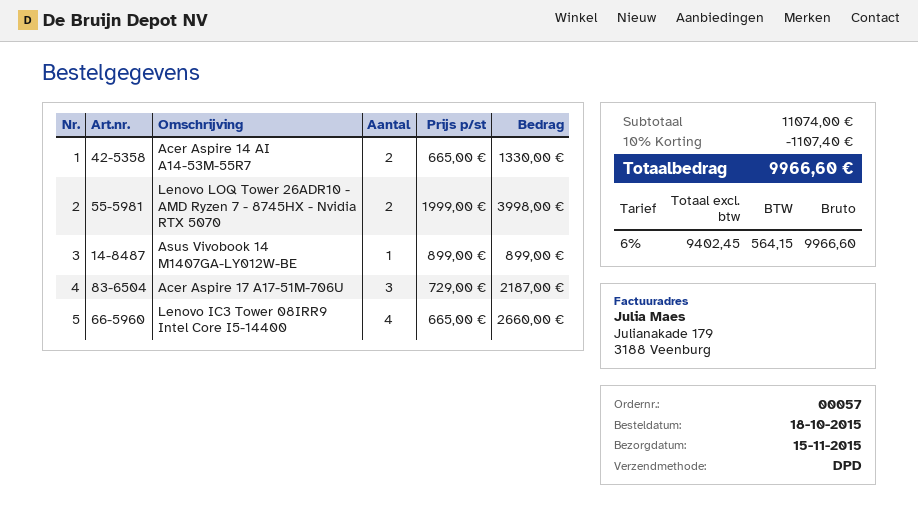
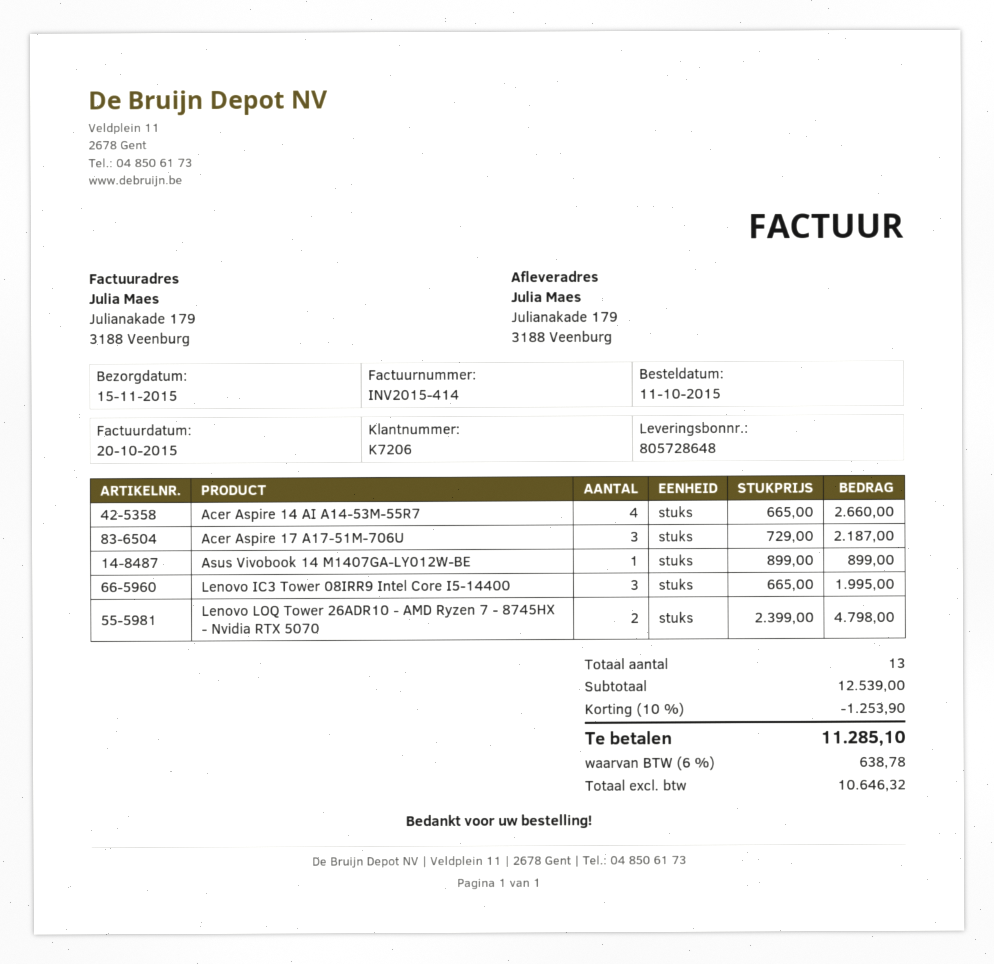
order date: 2015-10-18 -> 2015-10-11
Acer Aspire 14 AI A14-53M-55R7: 2 x 665.00 = 1330.00 -> 4 x 665.00 = 2660.00
Lenovo LOQ Tower 26ADR10 - AMD Ryzen 7 - 8745HX - Nvidia RTX 5070: 2 x 1999.00 = 3998.00 -> 2 x 2399.00 = 4798.00
Lenovo IC3 Tower 08IRR9 Intel Core I5-14400: 4 x 665.00 = 2660.00 -> 3 x 665.00 = 1995.00
subtotal: 11074.00 -> 12539.00
discount: 10% = 1107.40 -> 10% = 1253.90
net: 9402.45 -> 10646.32
tax: 6% = 564.15 -> 6% = 638.78
total: 9966.60 -> 11285.10

